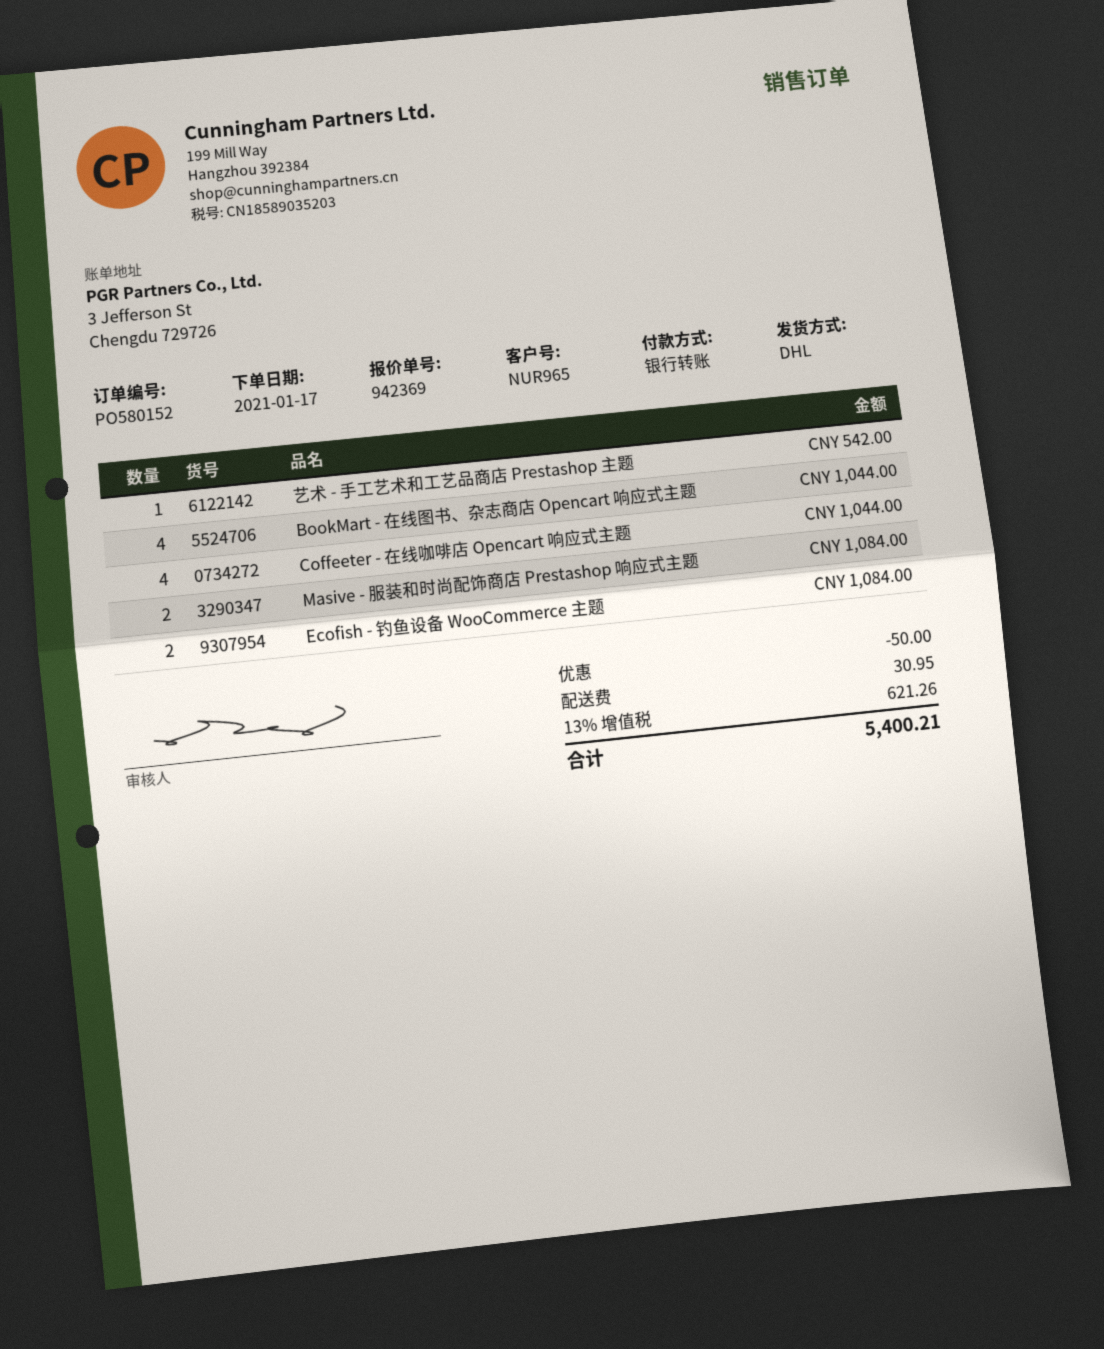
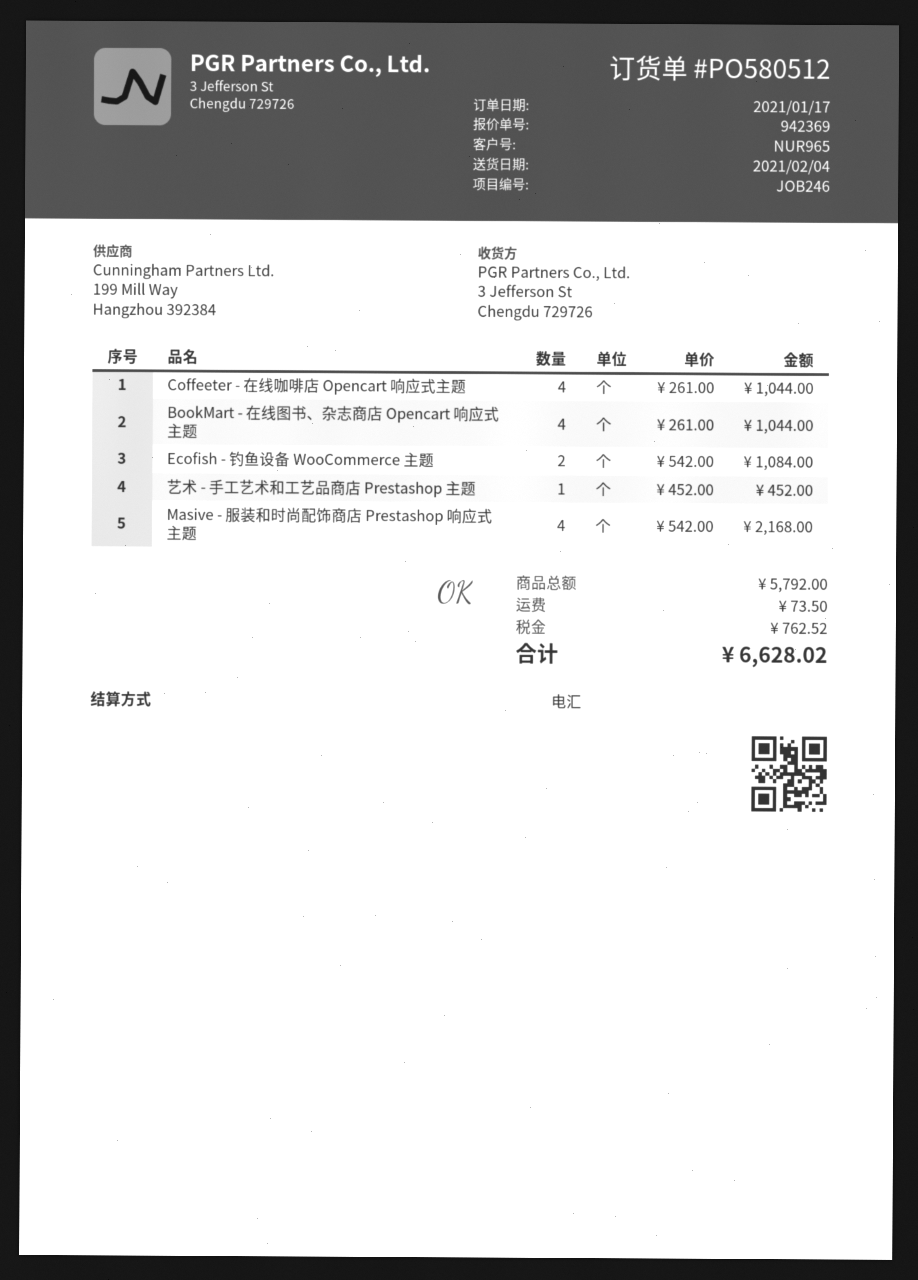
order number: PO580152 -> PO580512
艺术 - 手工艺术和工艺品商店 Prestashop 主题: 1 for 542.00 -> 1 for 452.00
Masive - 服装和时尚配饰商店 Prestashop 响应式主题: 2 for 1084.00 -> 4 for 2168.00
discount: 50.00 -> none
shipping: 30.95 -> 73.50
tax: 621.26 -> 762.52
total: 5400.21 -> 6628.02

